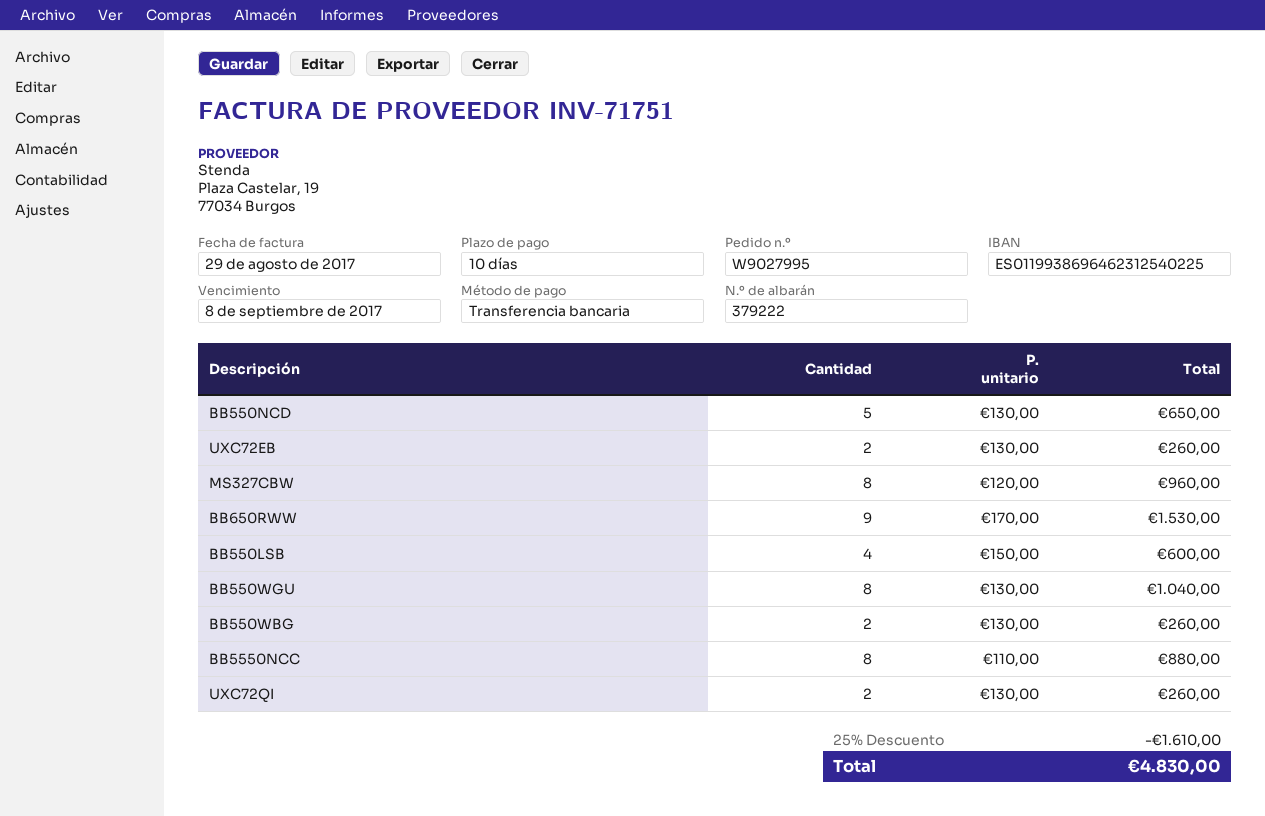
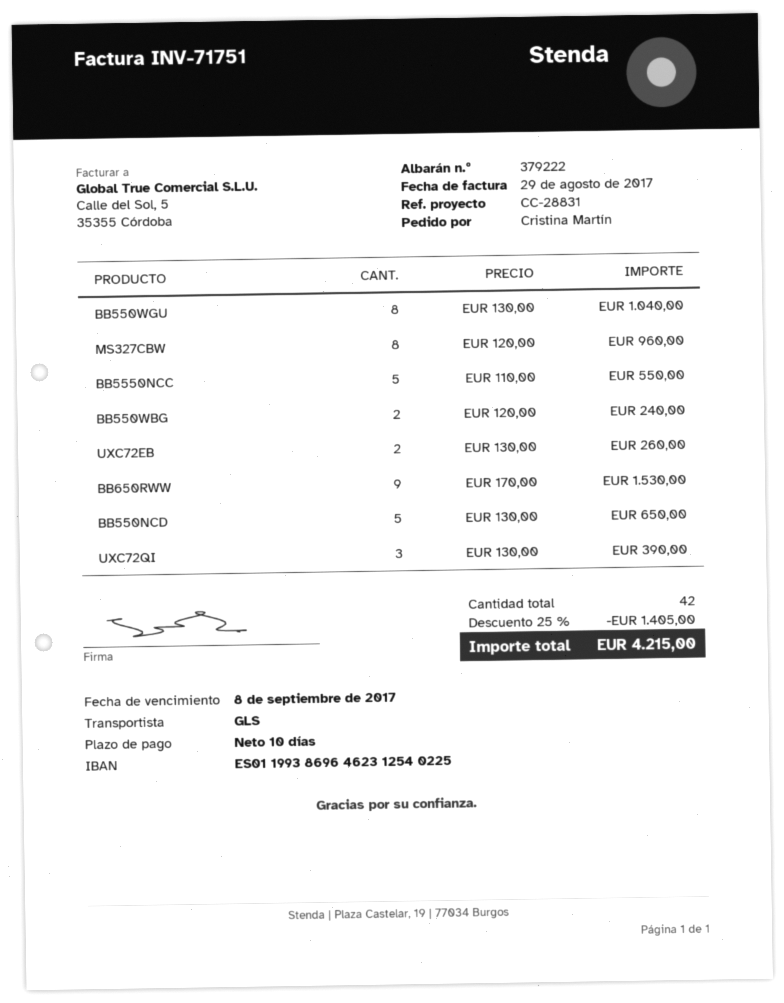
BB550LSB: 4 x 150.00 = 600.00 -> none
BB550WBG: 2 x 130.00 = 260.00 -> 2 x 120.00 = 240.00
BB5550NCC: 8 x 110.00 = 880.00 -> 5 x 110.00 = 550.00
UXC72QI: 2 x 130.00 = 260.00 -> 3 x 130.00 = 390.00
discount: 25% = 1610.00 -> 25% = 1405.00
total: 4830.00 -> 4215.00

